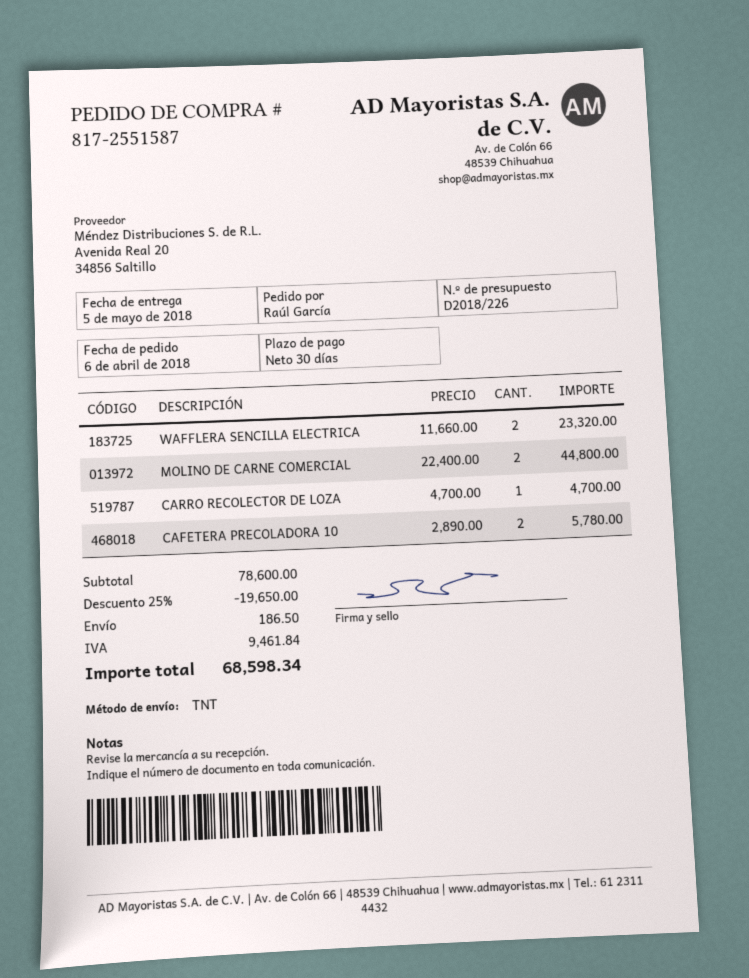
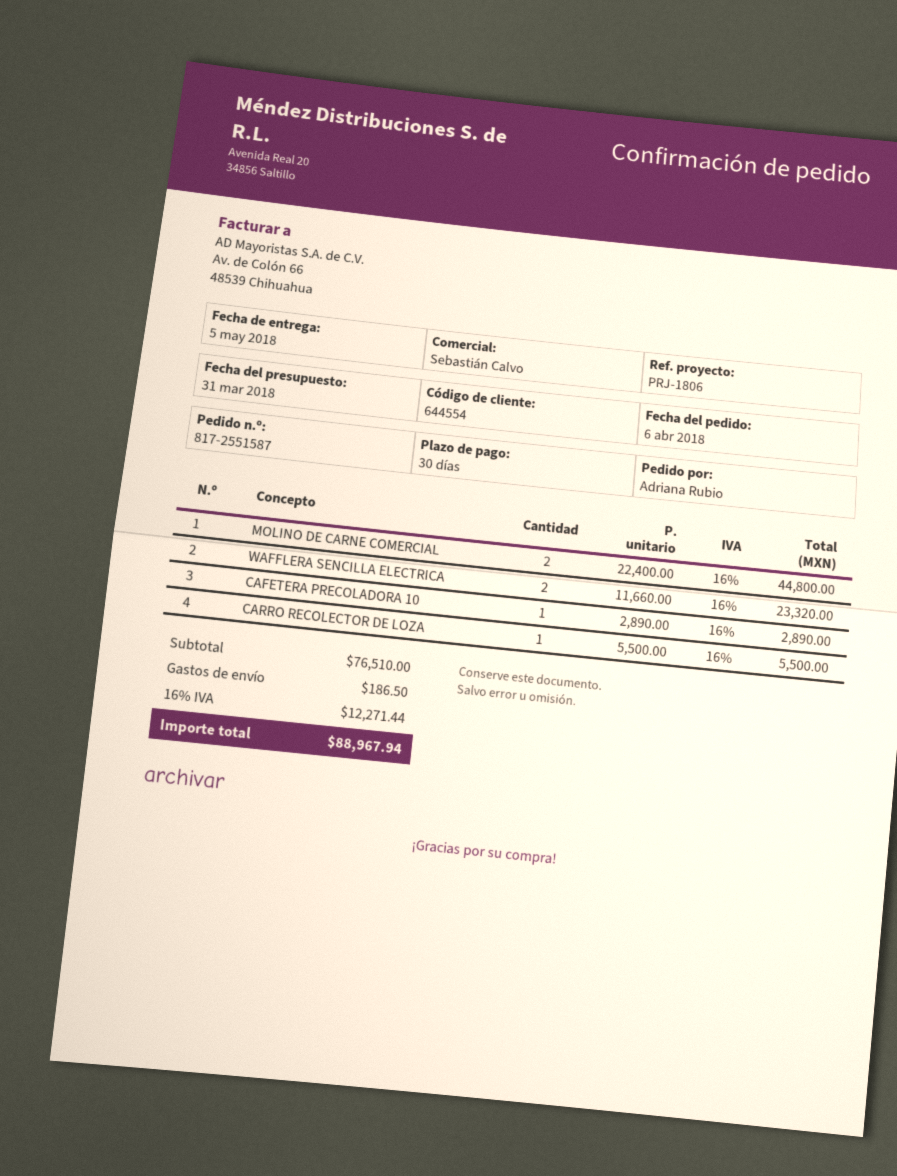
ordered by: Raúl García -> Adriana Rubio
CARRO RECOLECTOR DE LOZA: 1 x 4700.00 = 4700.00 -> 1 x 5500.00 = 5500.00
CAFETERA PRECOLADORA 10: 2 x 2890.00 = 5780.00 -> 1 x 2890.00 = 2890.00
subtotal: 78600.00 -> 76510.00
discount: 25% = 19650.00 -> none
tax: 9461.84 -> 12271.44
total: 68598.34 -> 88967.94

